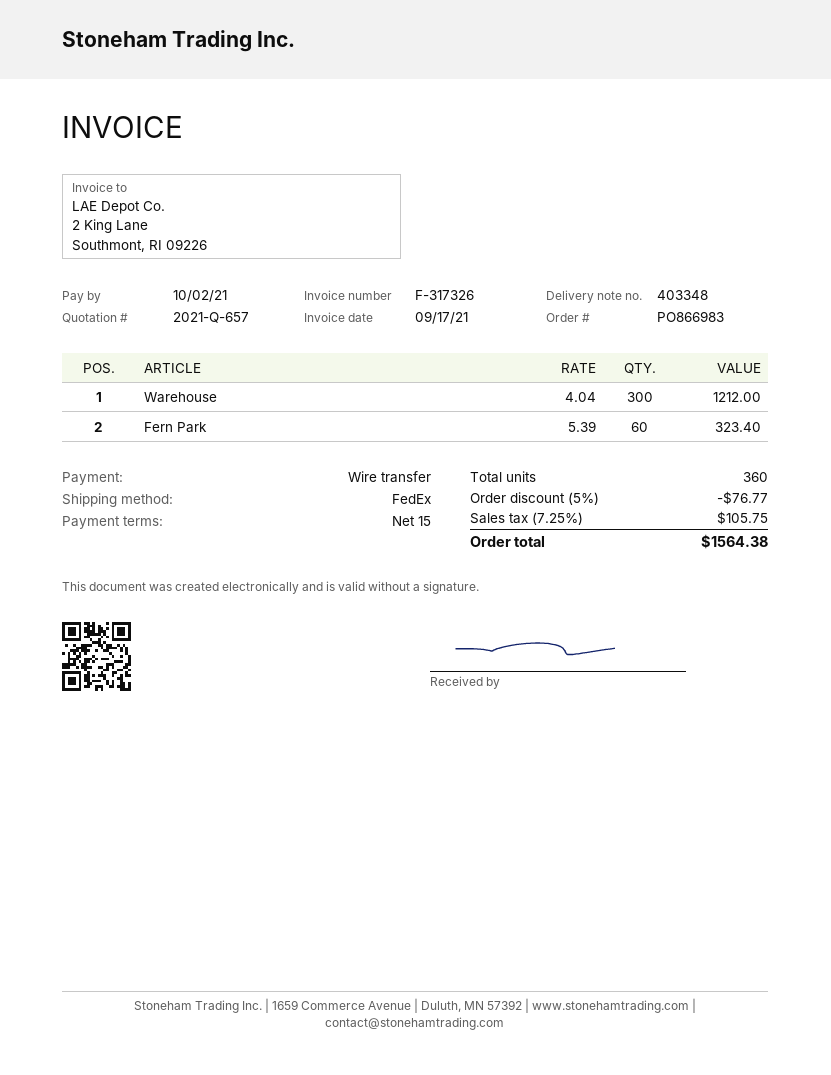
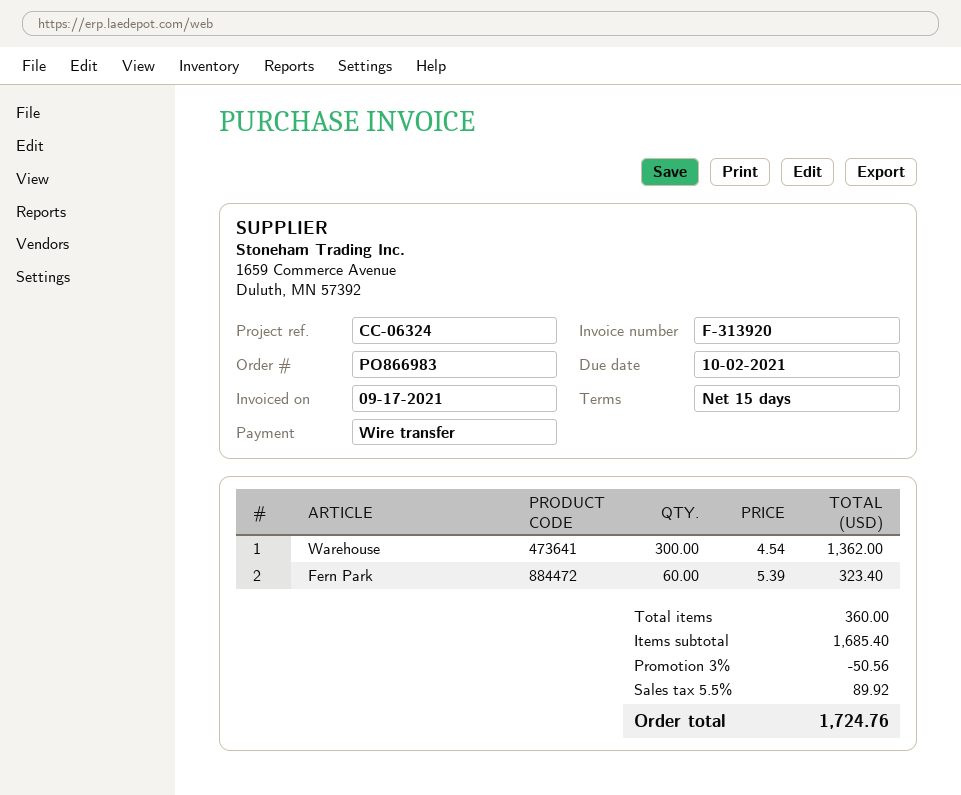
invoice number: F-317326 -> F-313920
Warehouse: 300 x 4.04 = 1212.00 -> 300 x 4.54 = 1362.00
discount: 5% = 76.77 -> 3% = 50.56
tax: 7.25% = 105.75 -> 5.5% = 89.92
total: 1564.38 -> 1724.76

